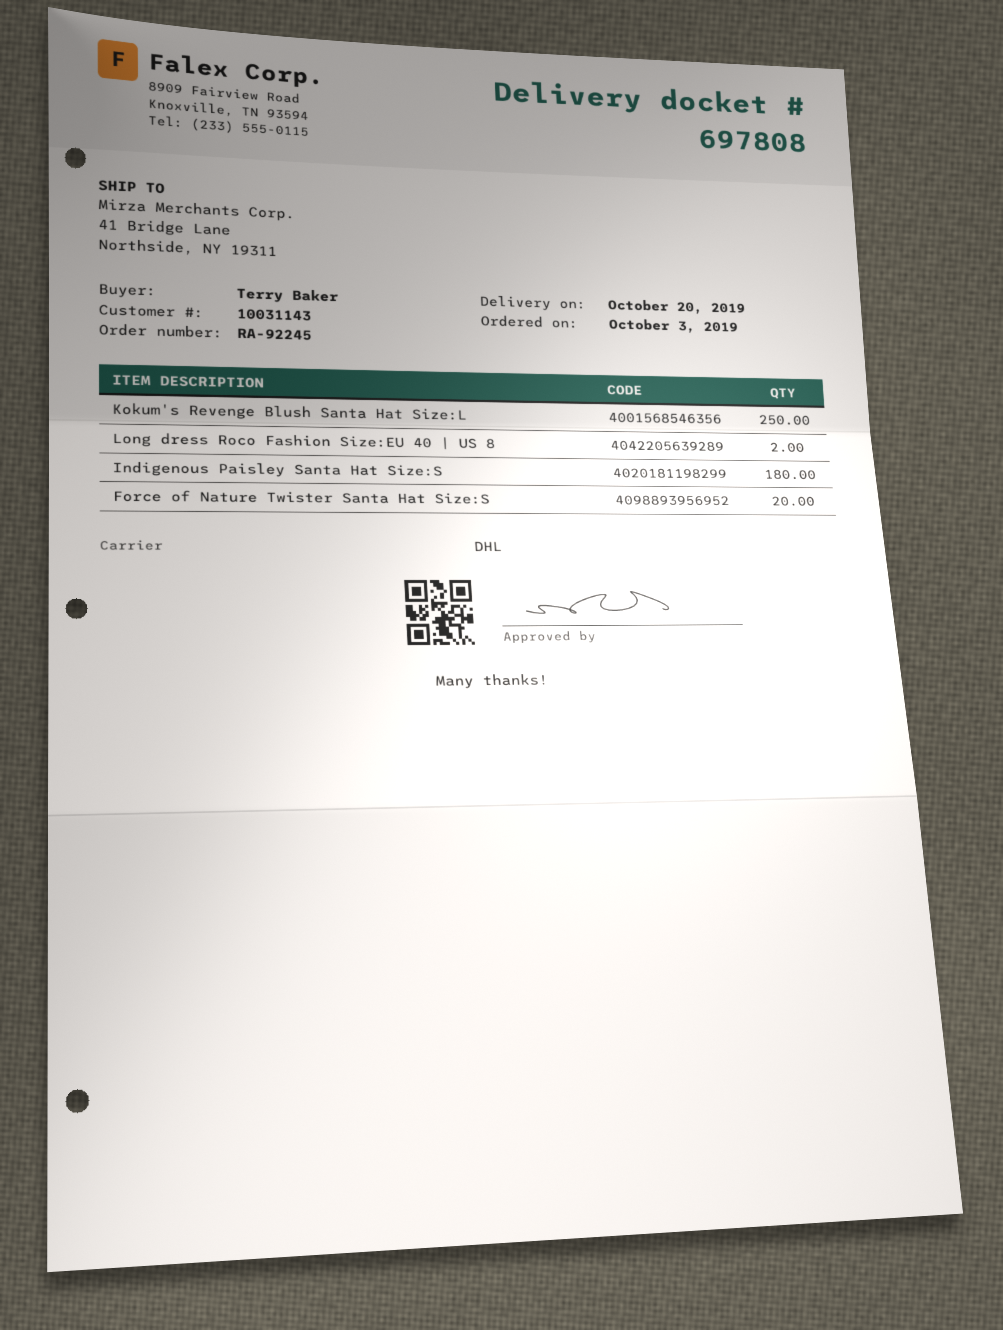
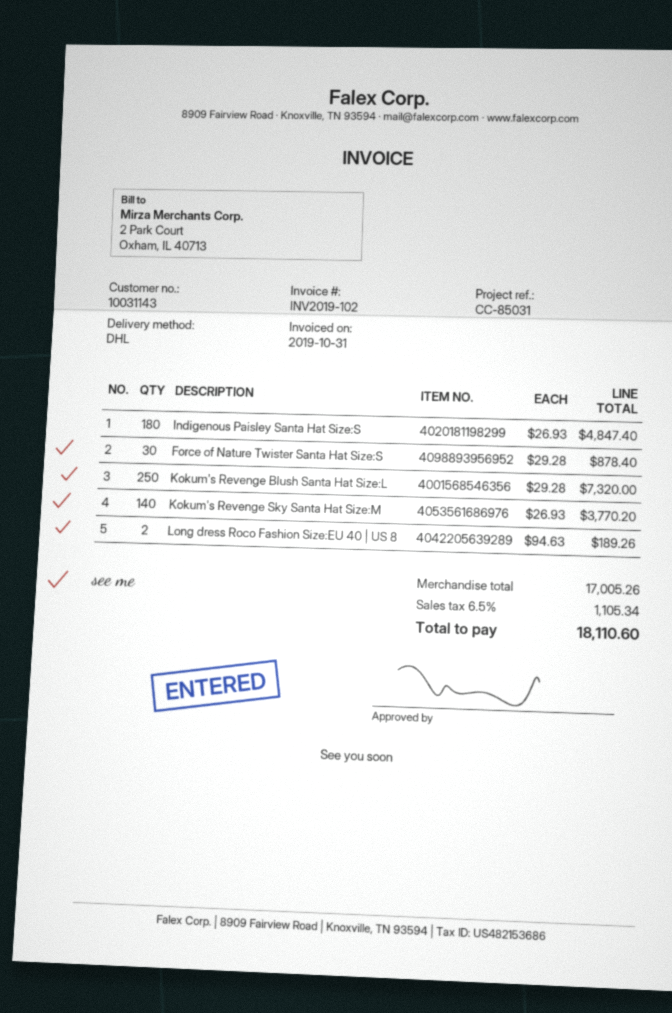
Force of Nature Twister Santa Hat Size:S: 20 -> 30
Kokum's Revenge Sky Santa Hat Size:M: none -> 140

